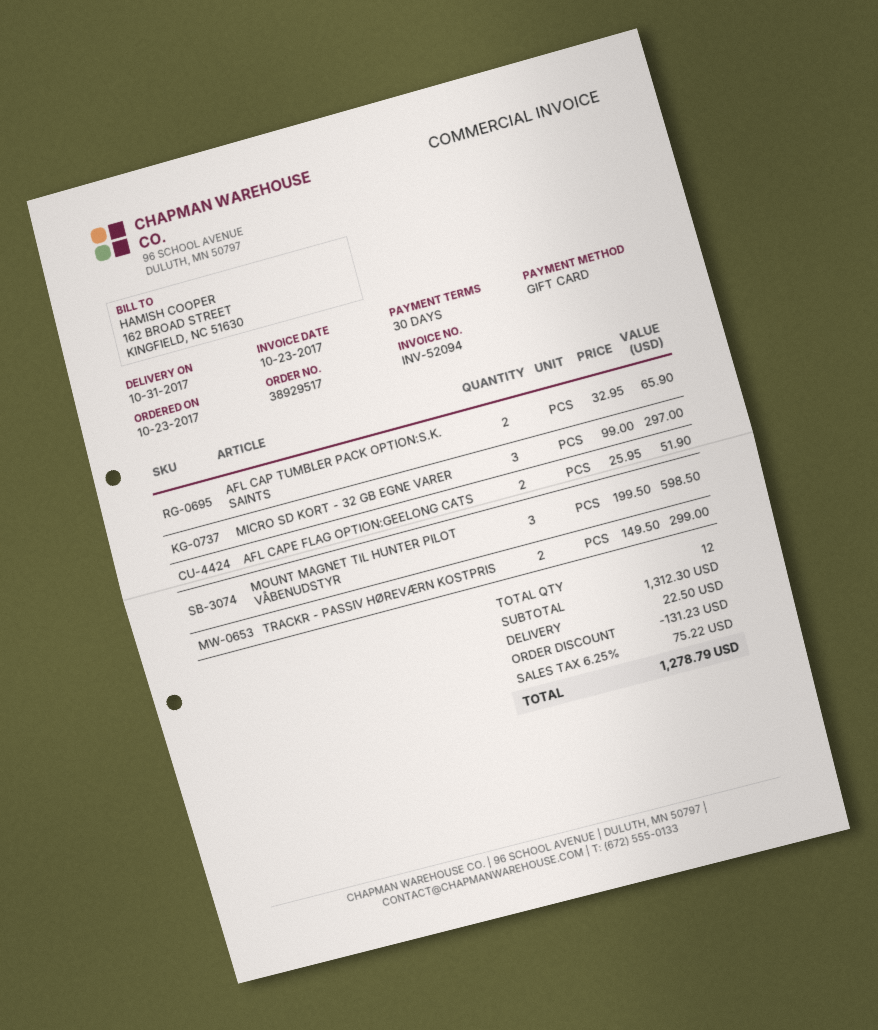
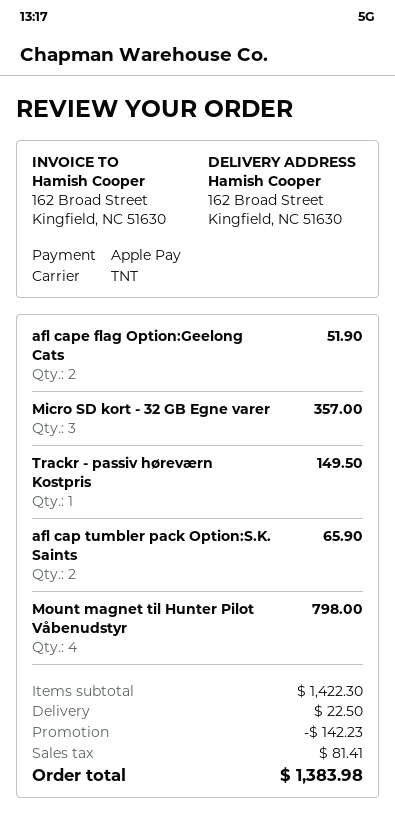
payment method: gift card -> Apple Pay
MICRO SD KORT - 32 GB EGNE VARER: 3 for 297.00 -> 3 for 357.00
MOUNT MAGNET TIL HUNTER PILOT VÅBENUDSTYR: 3 for 598.50 -> 4 for 798.00
TRACKR - PASSIV HØREVÆRN KOSTPRIS: 2 for 299.00 -> 1 for 149.50
subtotal: 1312.30 -> 1422.30
discount: 131.23 -> 142.23
tax: 75.22 -> 81.41
total: 1278.79 -> 1383.98

